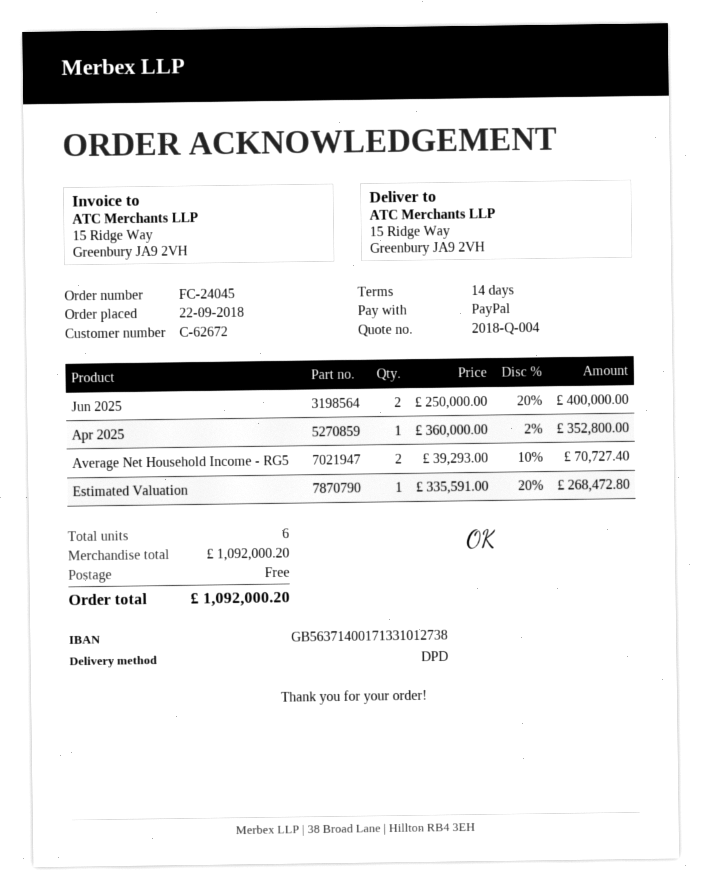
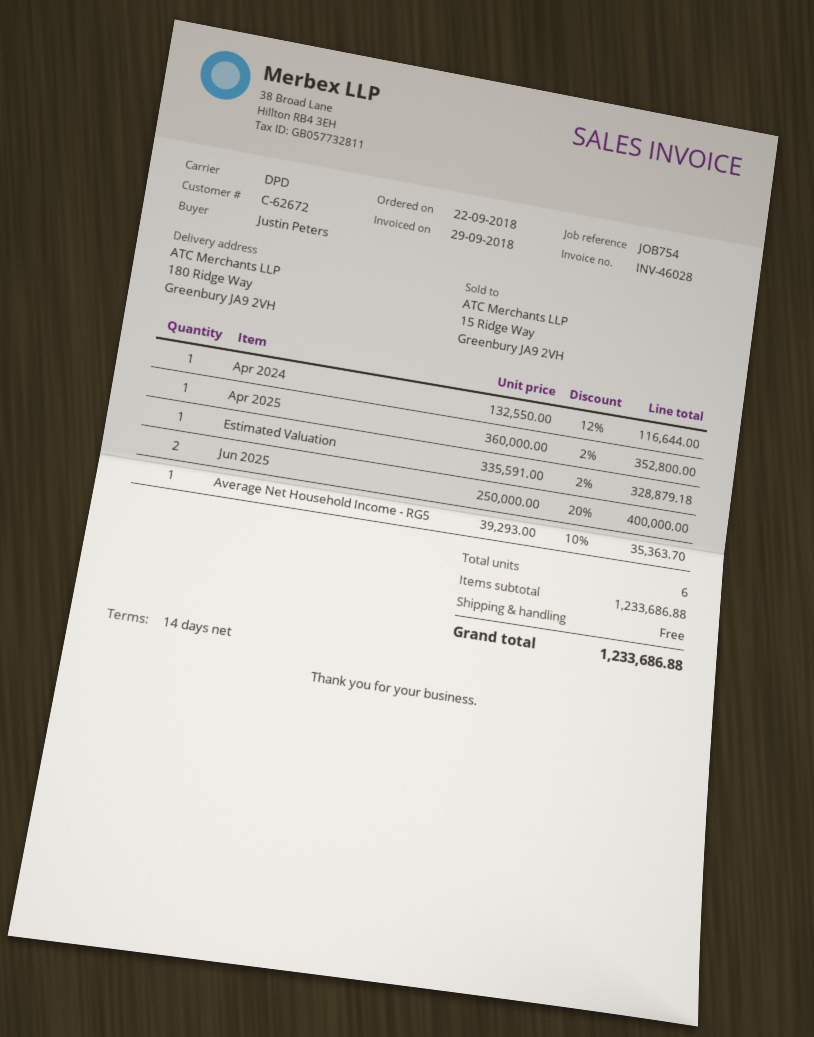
ship to: 15 Ridge Way, Greenbury JA9 2VH -> 180 Ridge Way, Greenbury JA9 2VH
Average Net Household Income - RG5: 2 x 39293.00 - 10% = 70727.40 -> 1 x 39293.00 - 10% = 35363.70
Estimated Valuation: 1 x 335591.00 - 20% = 268472.80 -> 1 x 335591.00 - 2% = 328879.18
Apr 2024: none -> 1 x 132550.00 - 12% = 116644.00
subtotal: 1092000.20 -> 1233686.88
total: 1092000.20 -> 1233686.88

